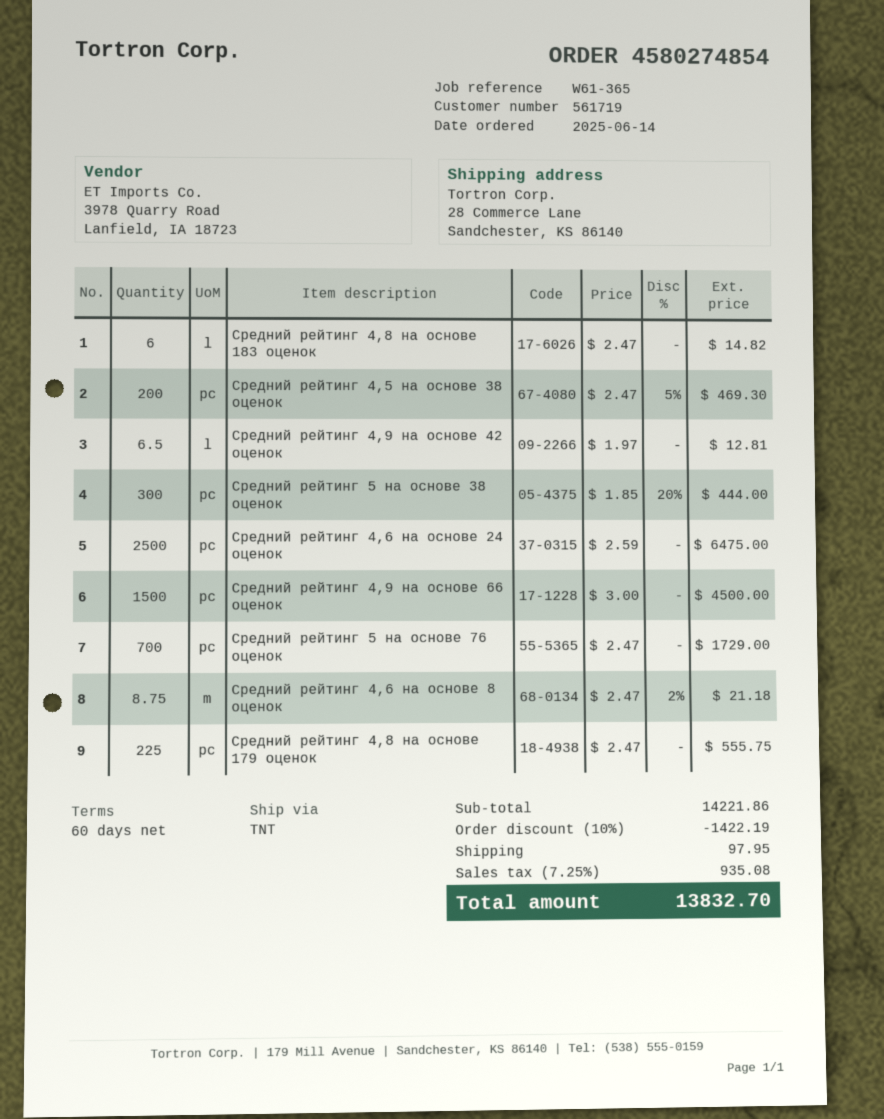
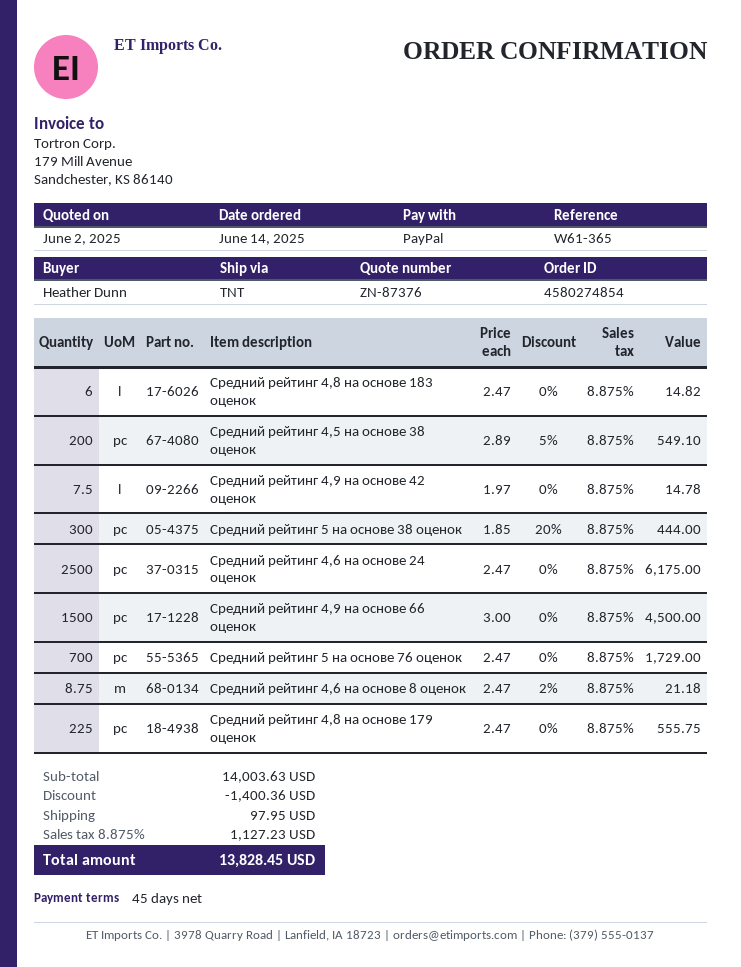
payment terms: 60 days -> 45 days
Средний рейтинг 4,5 на основе 38 оценок: 200 x 2.47 - 5% = 469.30 -> 200 x 2.89 - 5% = 549.10
Средний рейтинг 4,9 на основе 42 оценок: 6.5 x 1.97 = 12.81 -> 7.5 x 1.97 = 14.78
Средний рейтинг 4,6 на основе 24 оценок: 2500 x 2.59 = 6475.00 -> 2500 x 2.47 = 6175.00
subtotal: 14221.86 -> 14003.63
discount: 1422.19 -> 1400.36
tax: 7.25% = 935.08 -> 8.875% = 1127.23
total: 13832.70 -> 13828.45

